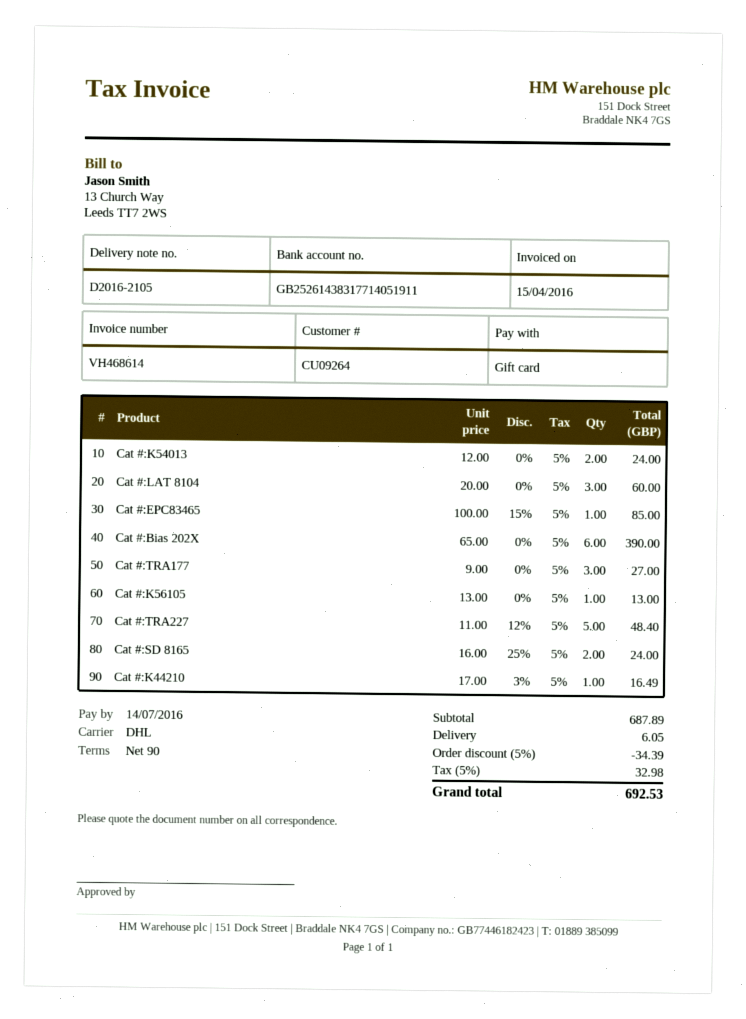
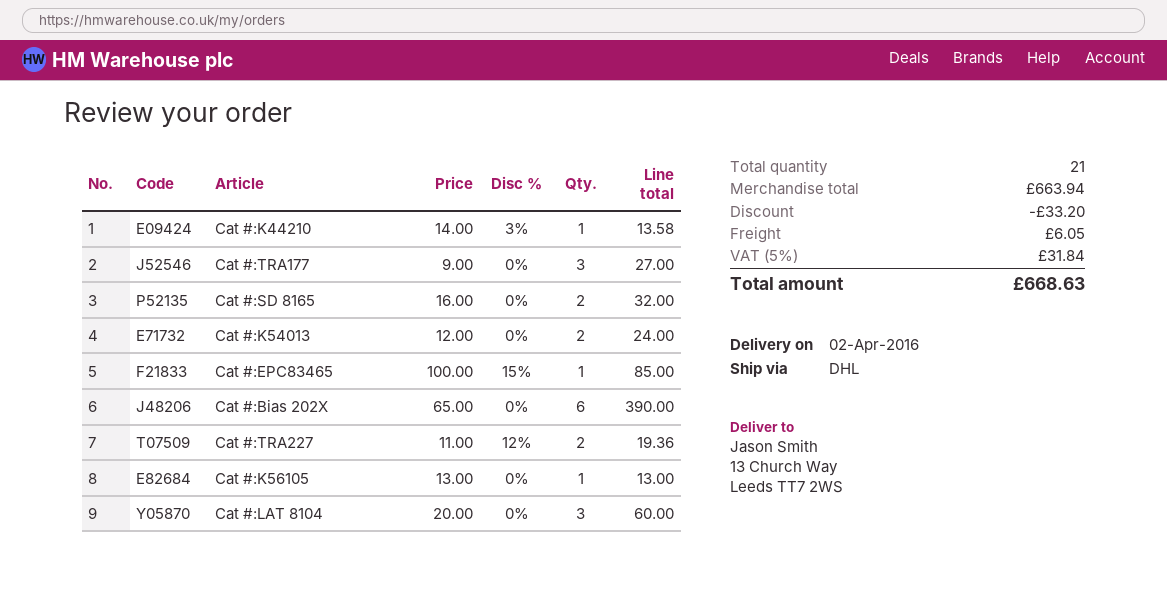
Cat #:TRA227: 5 x 11.00 - 12% = 48.40 -> 2 x 11.00 - 12% = 19.36
Cat #:SD 8165: 2 x 16.00 - 25% = 24.00 -> 2 x 16.00 = 32.00
Cat #:K44210: 1 x 17.00 - 3% = 16.49 -> 1 x 14.00 - 3% = 13.58
subtotal: 687.89 -> 663.94
discount: 34.39 -> 33.20
tax: 5% = 32.98 -> 5% = 31.84
total: 692.53 -> 668.63

